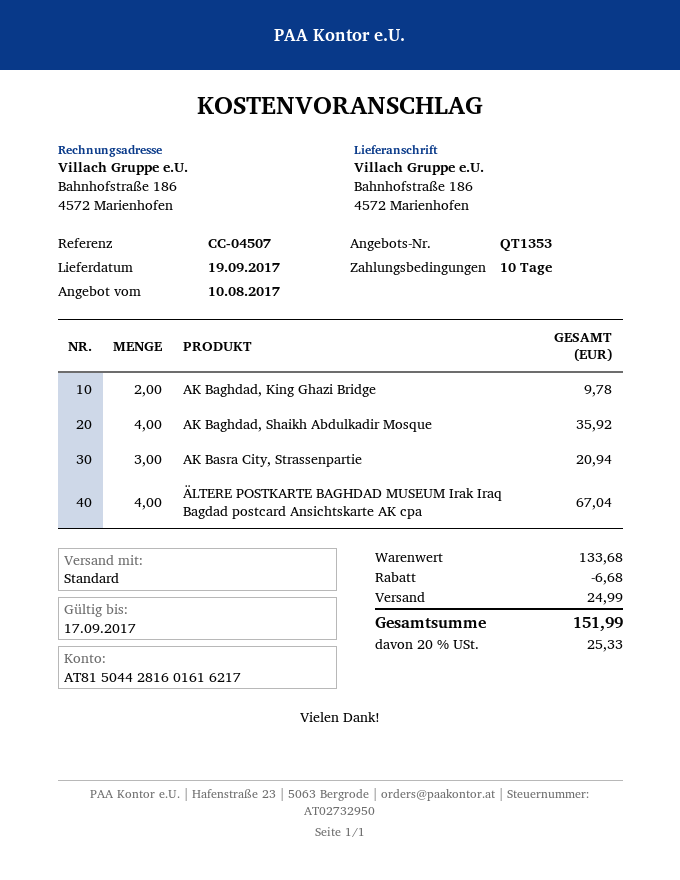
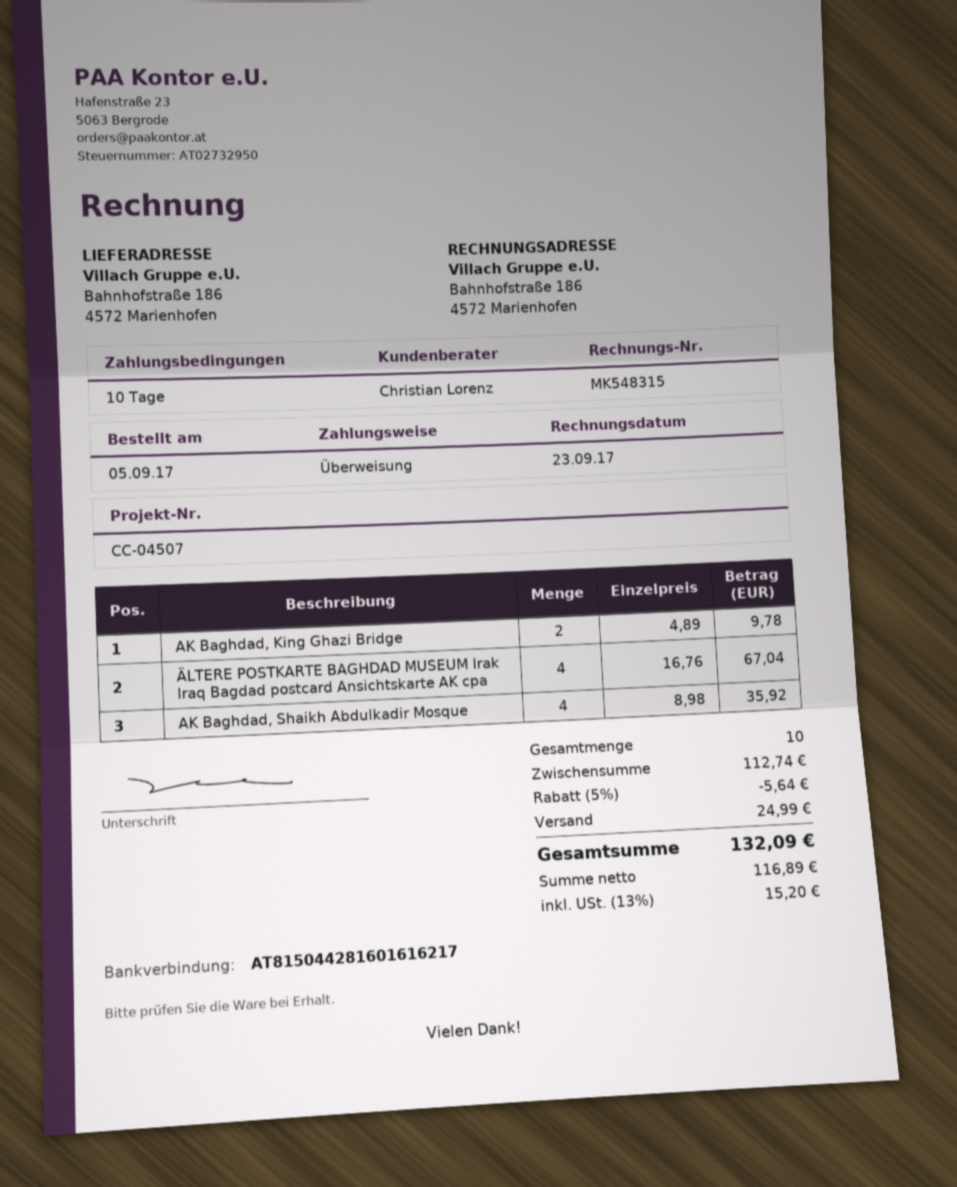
AK Basra City, Strassenpartie: 3 for 20.94 -> none
subtotal: 133.68 -> 112.74
discount: 6.68 -> 5.64
tax: 20% = 25.33 -> 13% = 15.20
total: 151.99 -> 132.09

